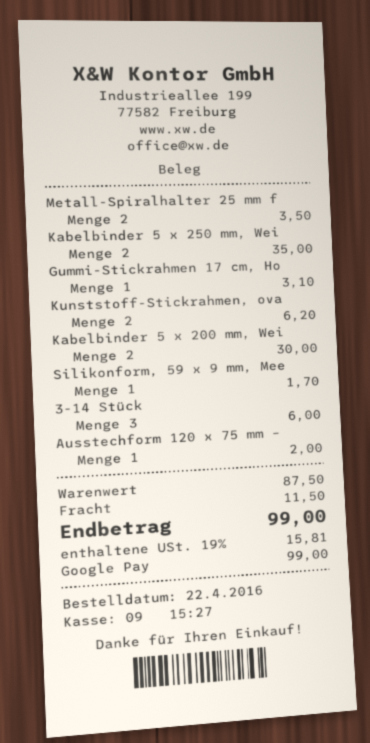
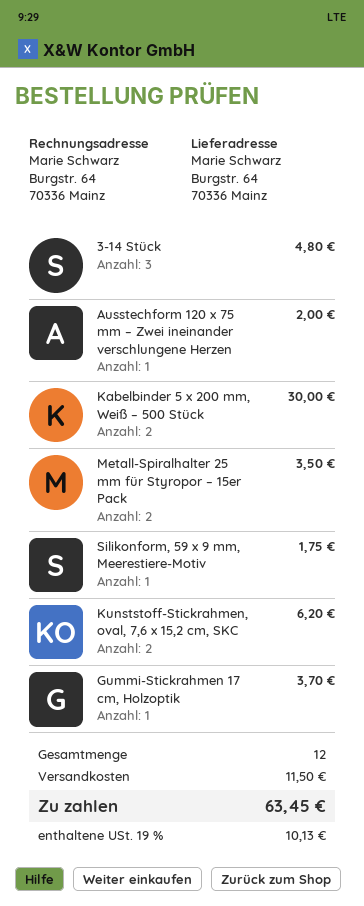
Kabelbinder 5 x 250 mm, Wei: 2 for 35.00 -> none
Gummi-Stickrahmen 17 cm, Ho: 1 for 3.10 -> 1 for 3.70
Silikonform, 59 x 9 mm, Mee: 1 for 1.70 -> 1 for 1.75
3-14 Stück: 3 for 6.00 -> 3 for 4.80
tax: 19% = 15.81 -> 19% = 10.13
total: 99.00 -> 63.45

